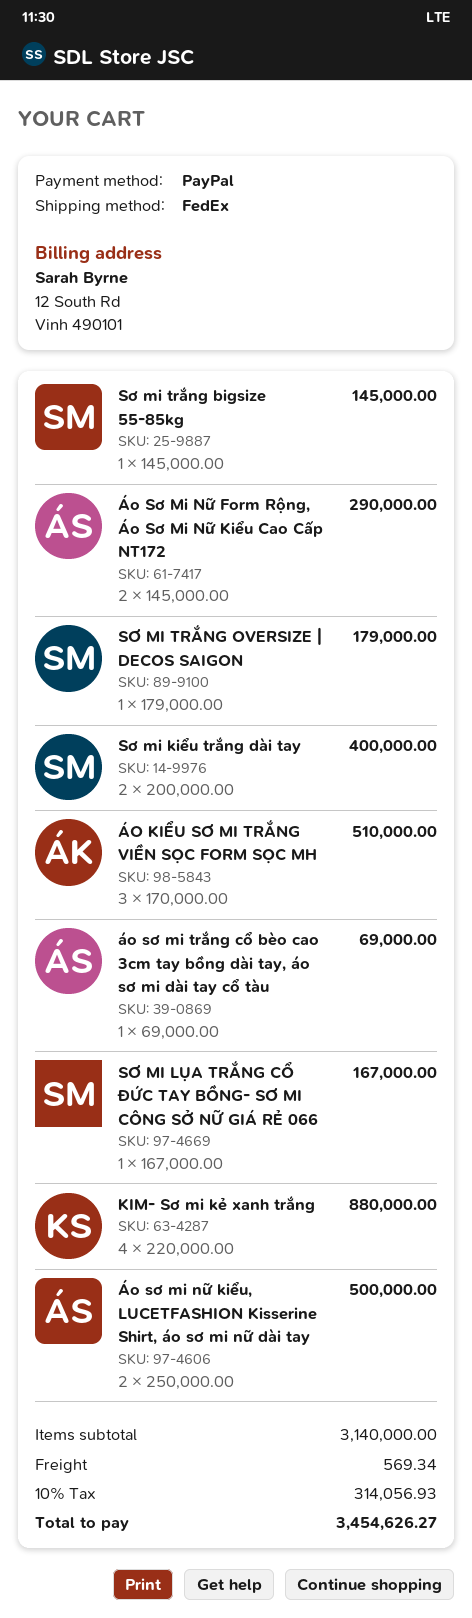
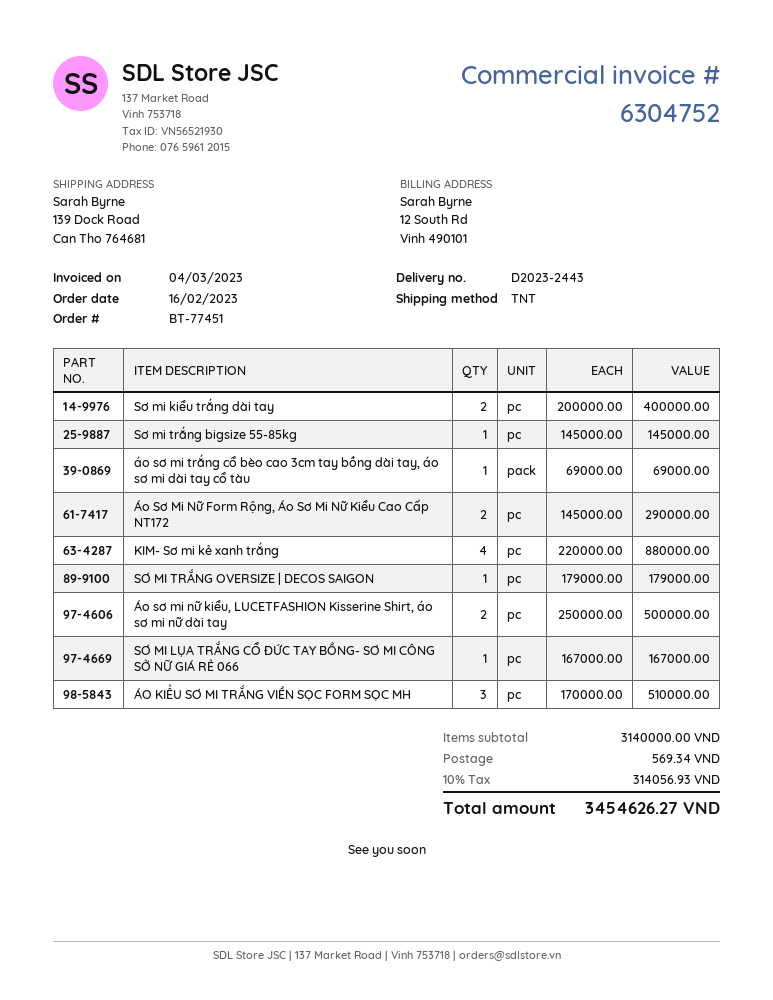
shipping method: FedEx -> TNT

